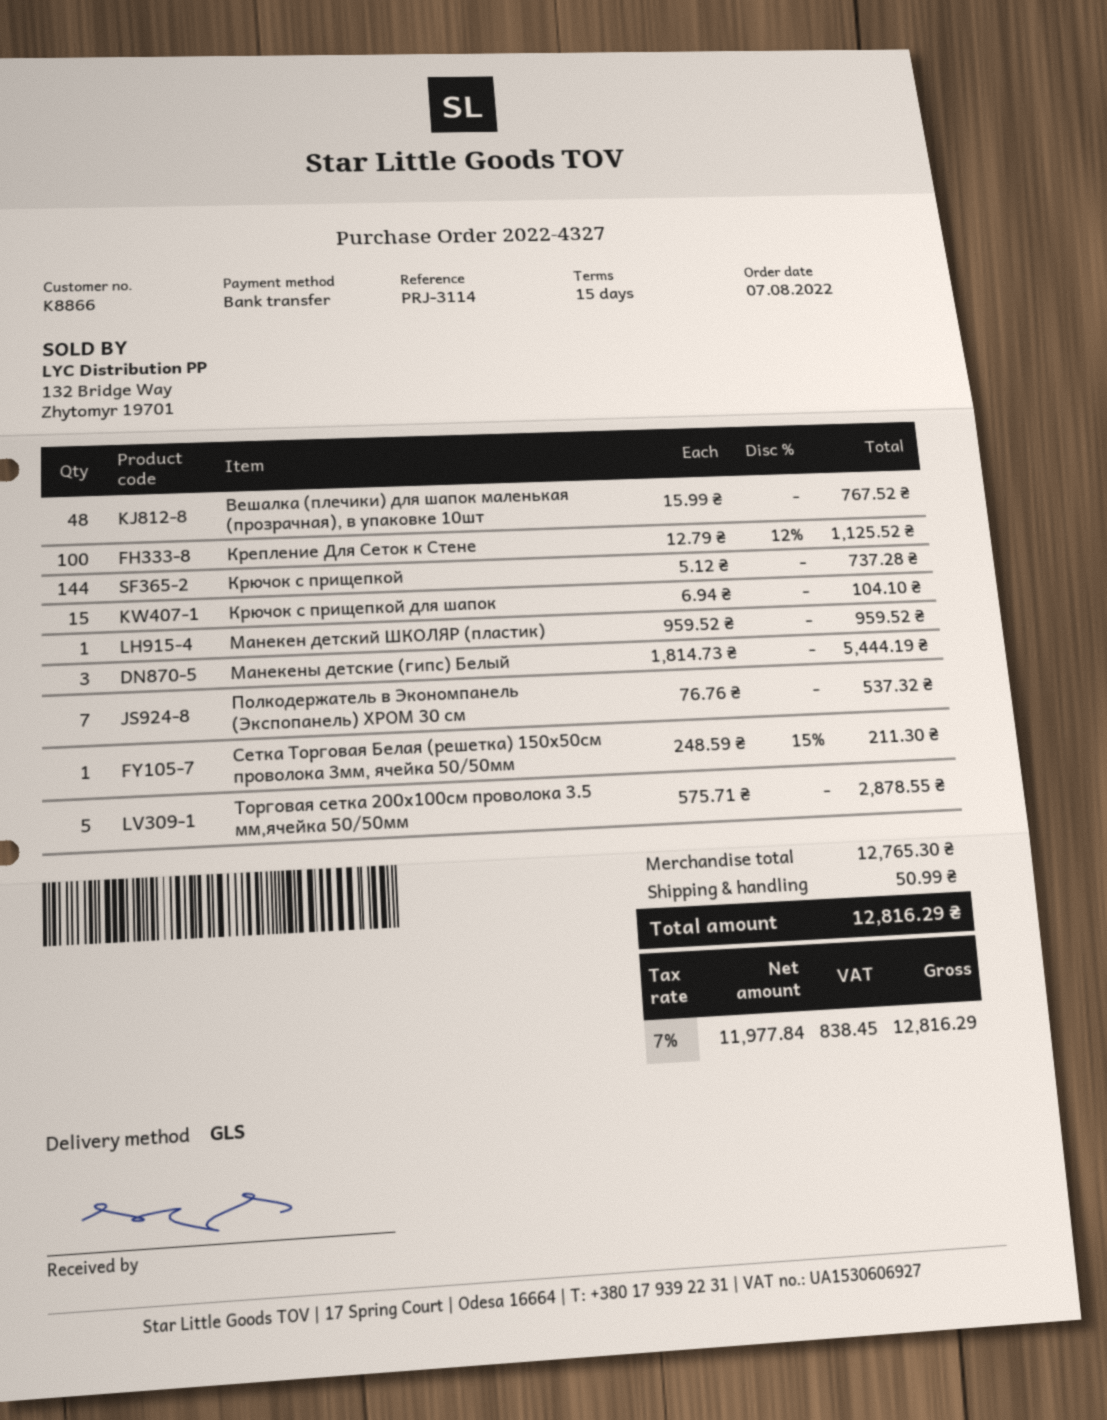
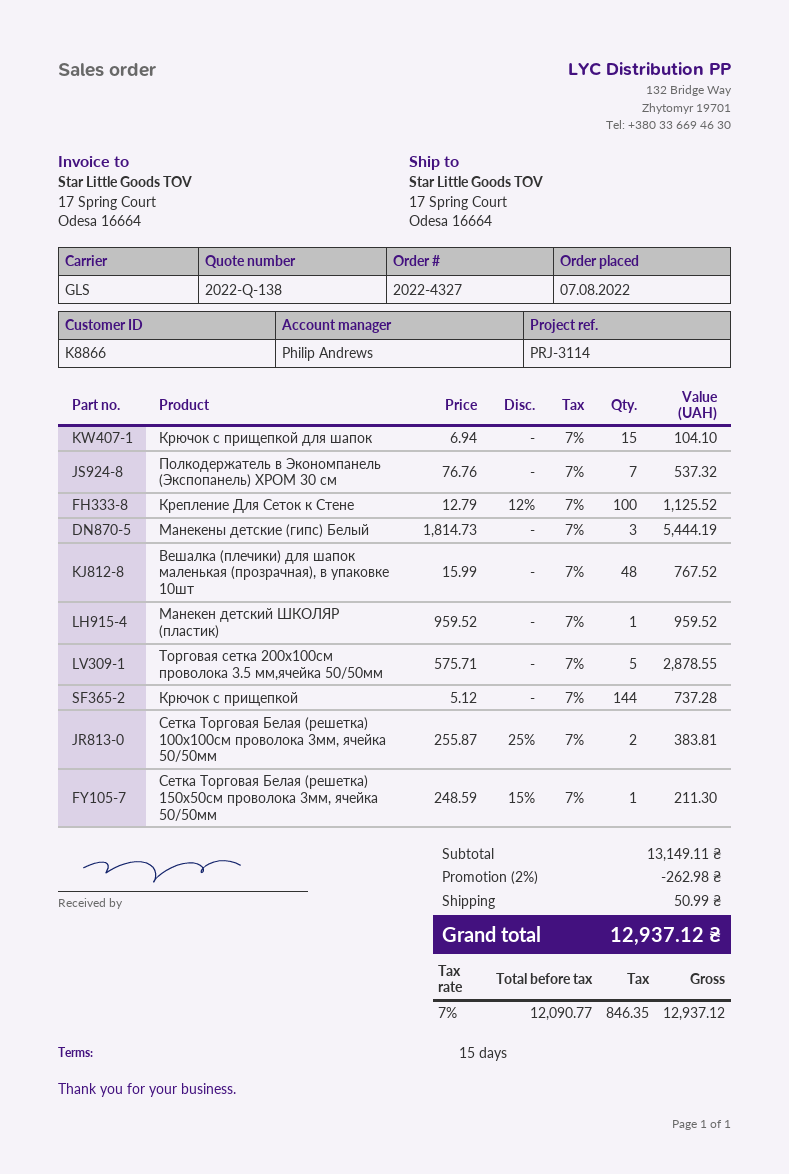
Сетка Торговая Белая (решетка) 100х100см проволока 3мм, ячейка 50/50мм: none -> 2 x 255.87 - 25% = 383.81
subtotal: 12765.30 -> 13149.11
discount: none -> 2% = 262.98
net: 11977.84 -> 12090.77
tax: 7% = 838.45 -> 7% = 846.35
total: 12816.29 -> 12937.12

